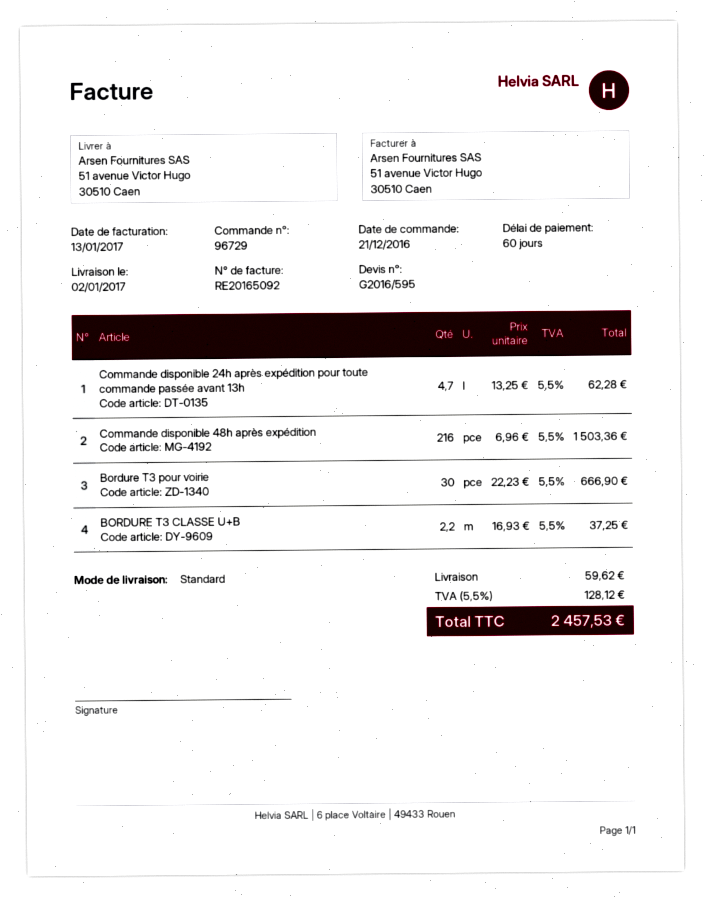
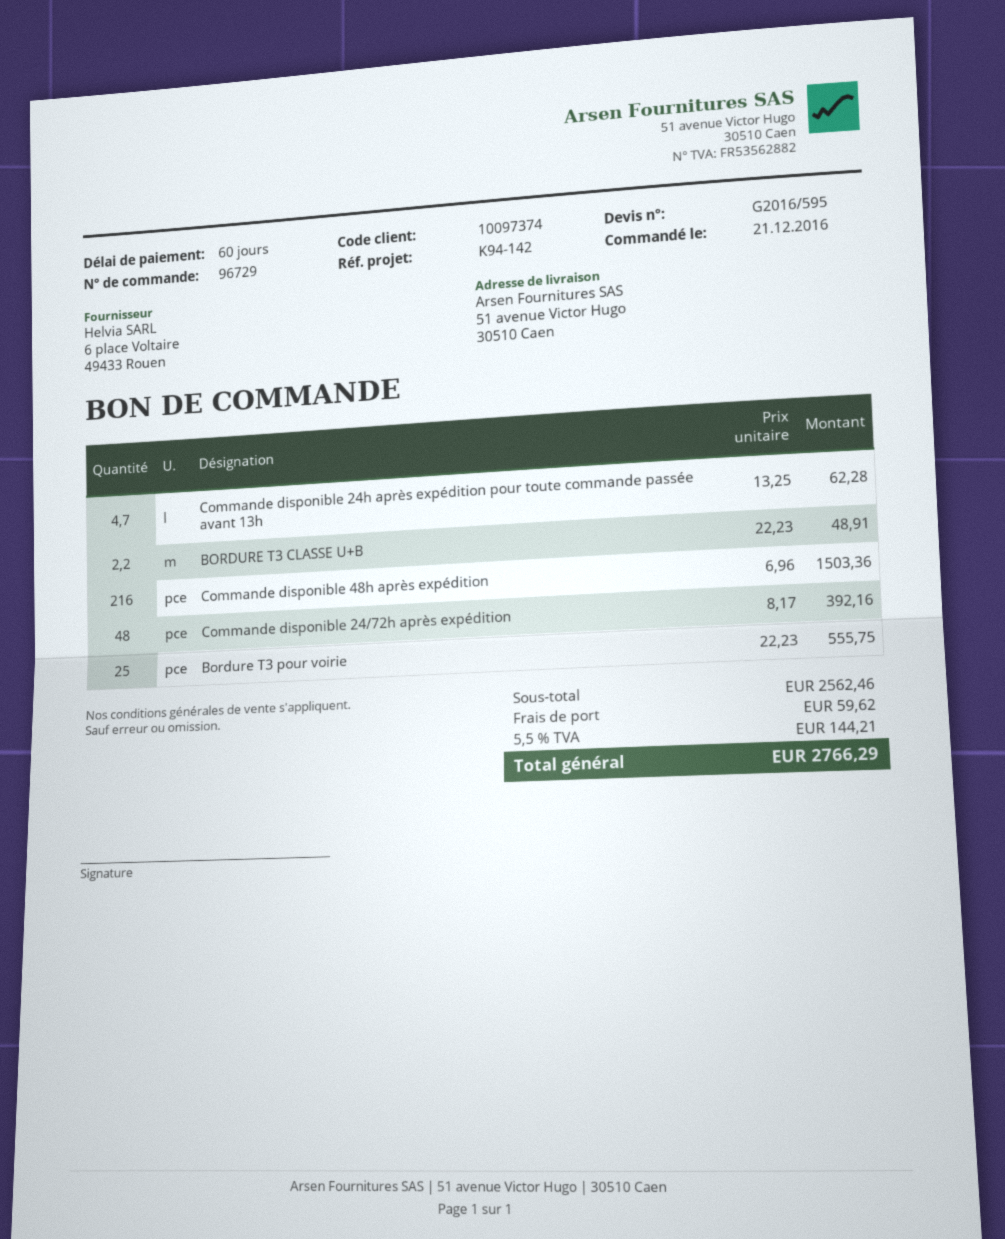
Bordure T3 pour voirie: 30 x 22.23 = 666.90 -> 25 x 22.23 = 555.75
BORDURE T3 CLASSE U+B: 2.2 x 16.93 = 37.25 -> 2.2 x 22.23 = 48.91
Commande disponible 24/72h après expédition: none -> 48 x 8.17 = 392.16
tax: 5.5% = 128.12 -> 5.5% = 144.21
total: 2457.53 -> 2766.29

